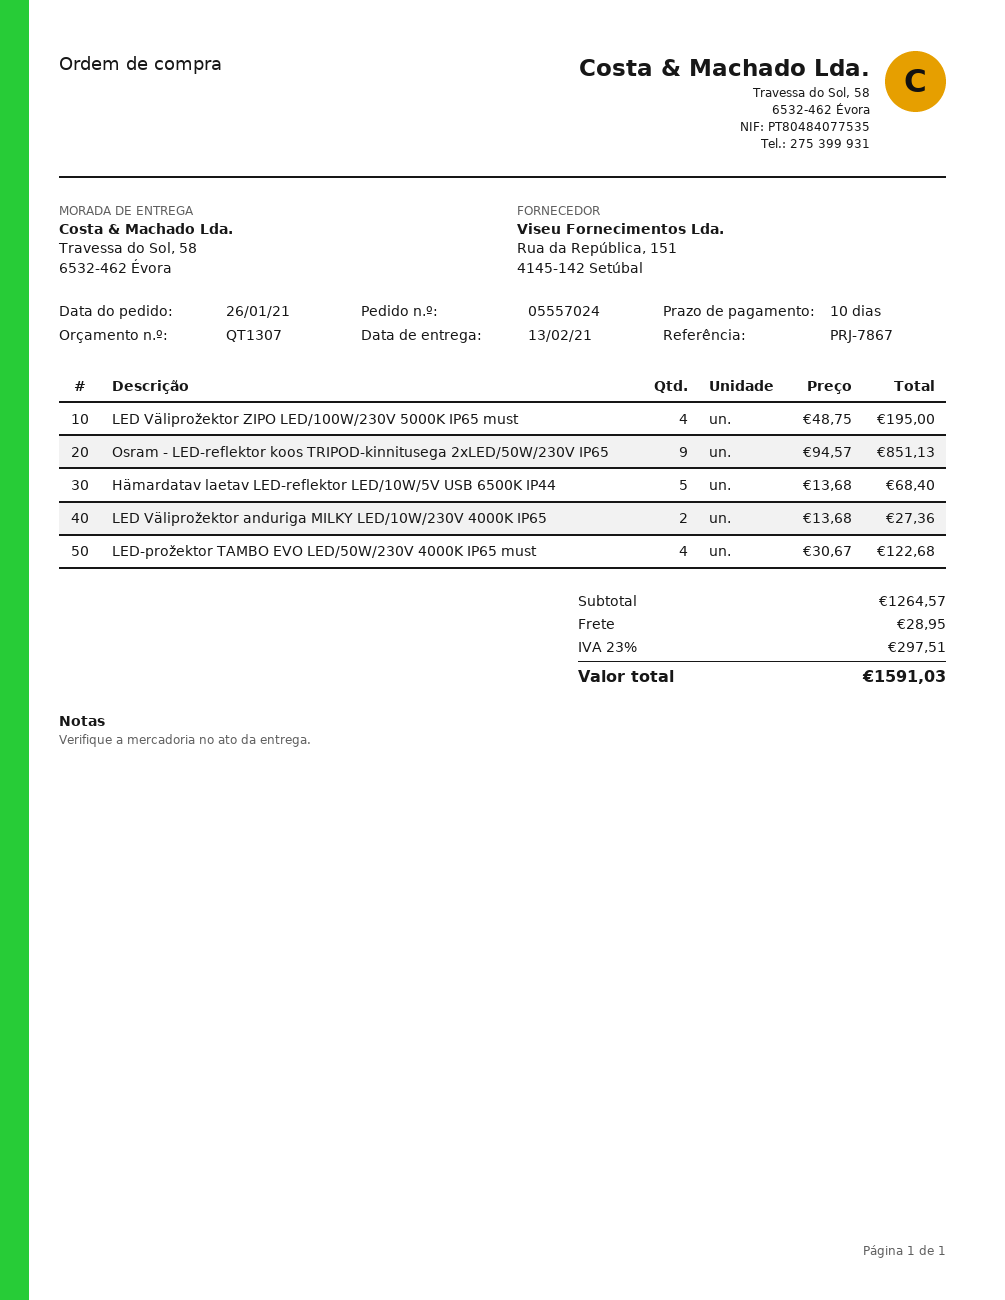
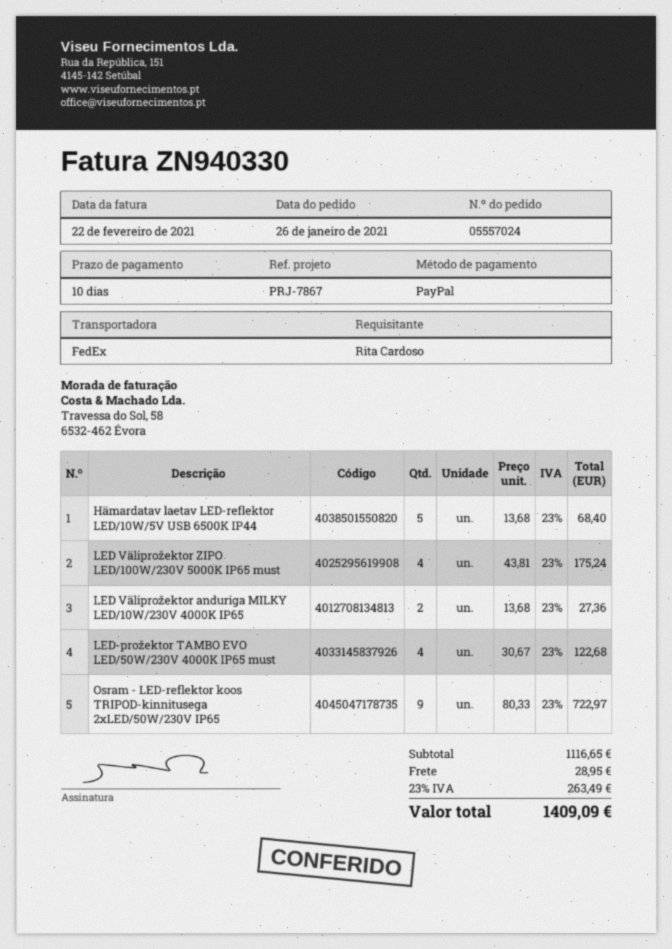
LED Väliprožektor ZIPO LED/100W/230V 5000K IP65 must: 4 x 48.75 = 195.00 -> 4 x 43.81 = 175.24
Osram - LED-reflektor koos TRIPOD-kinnitusega 2xLED/50W/230V IP65: 9 x 94.57 = 851.13 -> 9 x 80.33 = 722.97
subtotal: 1264.57 -> 1116.65
tax: 23% = 297.51 -> 23% = 263.49
total: 1591.03 -> 1409.09

